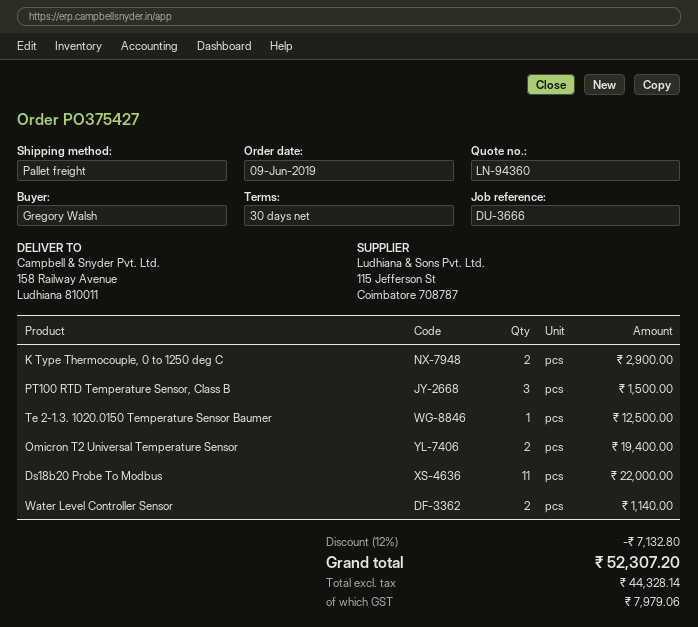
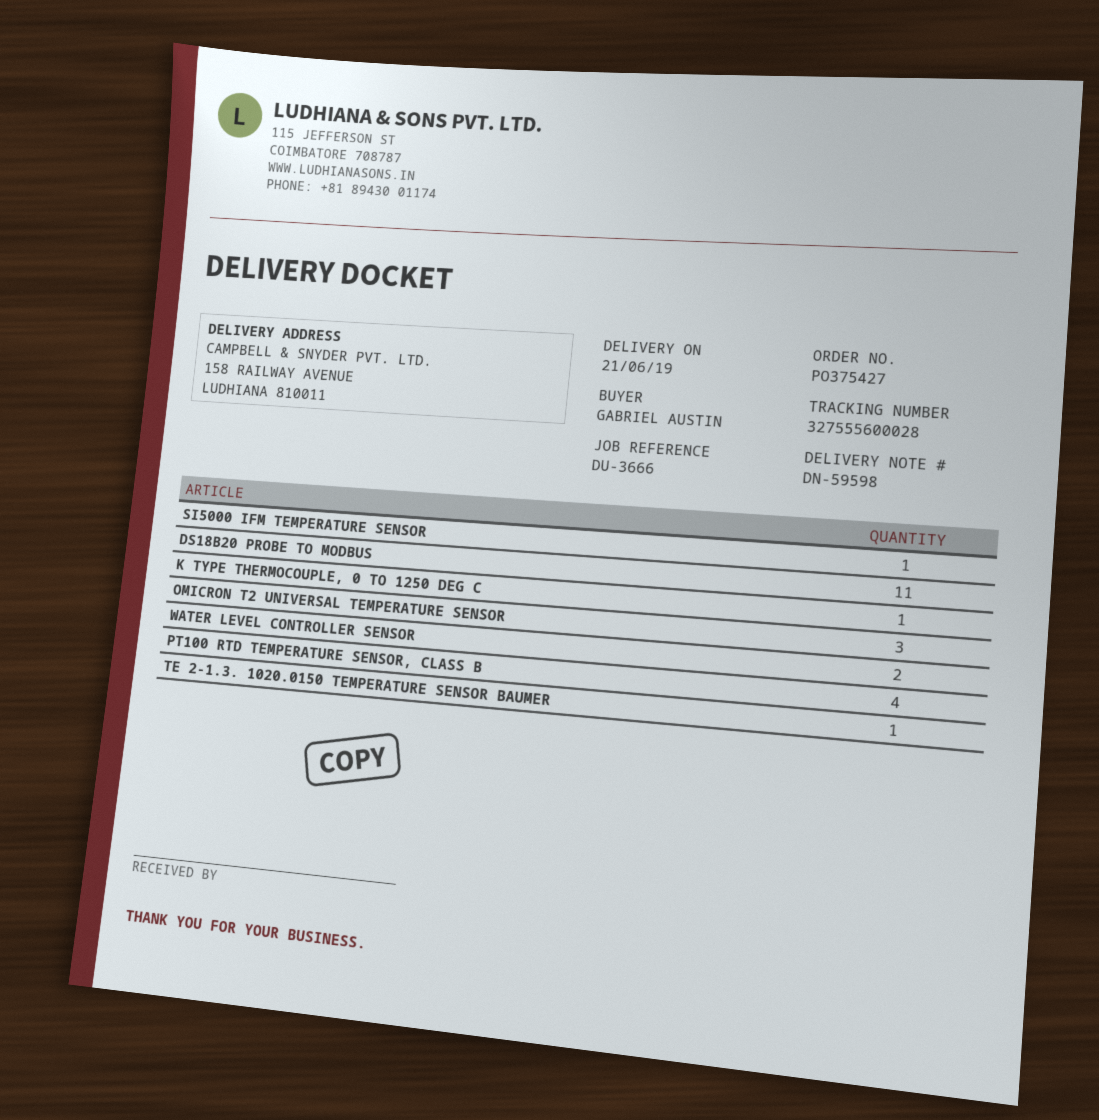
ordered by: Gregory Walsh -> GABRIEL AUSTIN
K Type Thermocouple, 0 to 1250 deg C: 2 -> 1
PT100 RTD Temperature Sensor, Class B: 3 -> 4
Omicron T2 Universal Temperature Sensor: 2 -> 3
SI5000 IFM TEMPERATURE SENSOR: none -> 1

